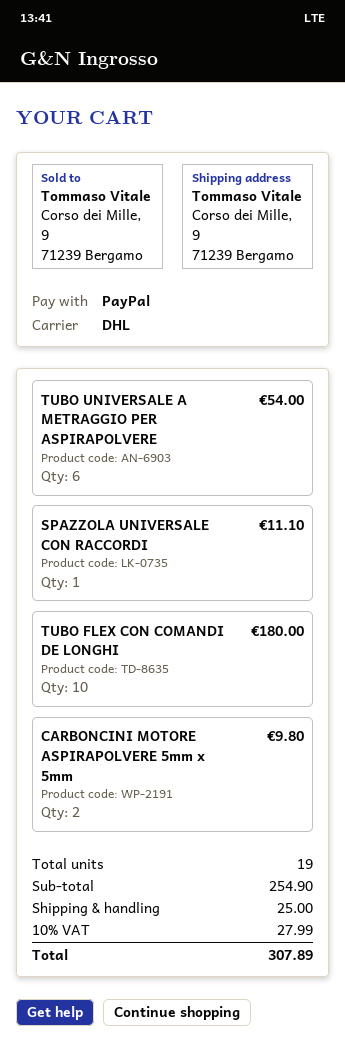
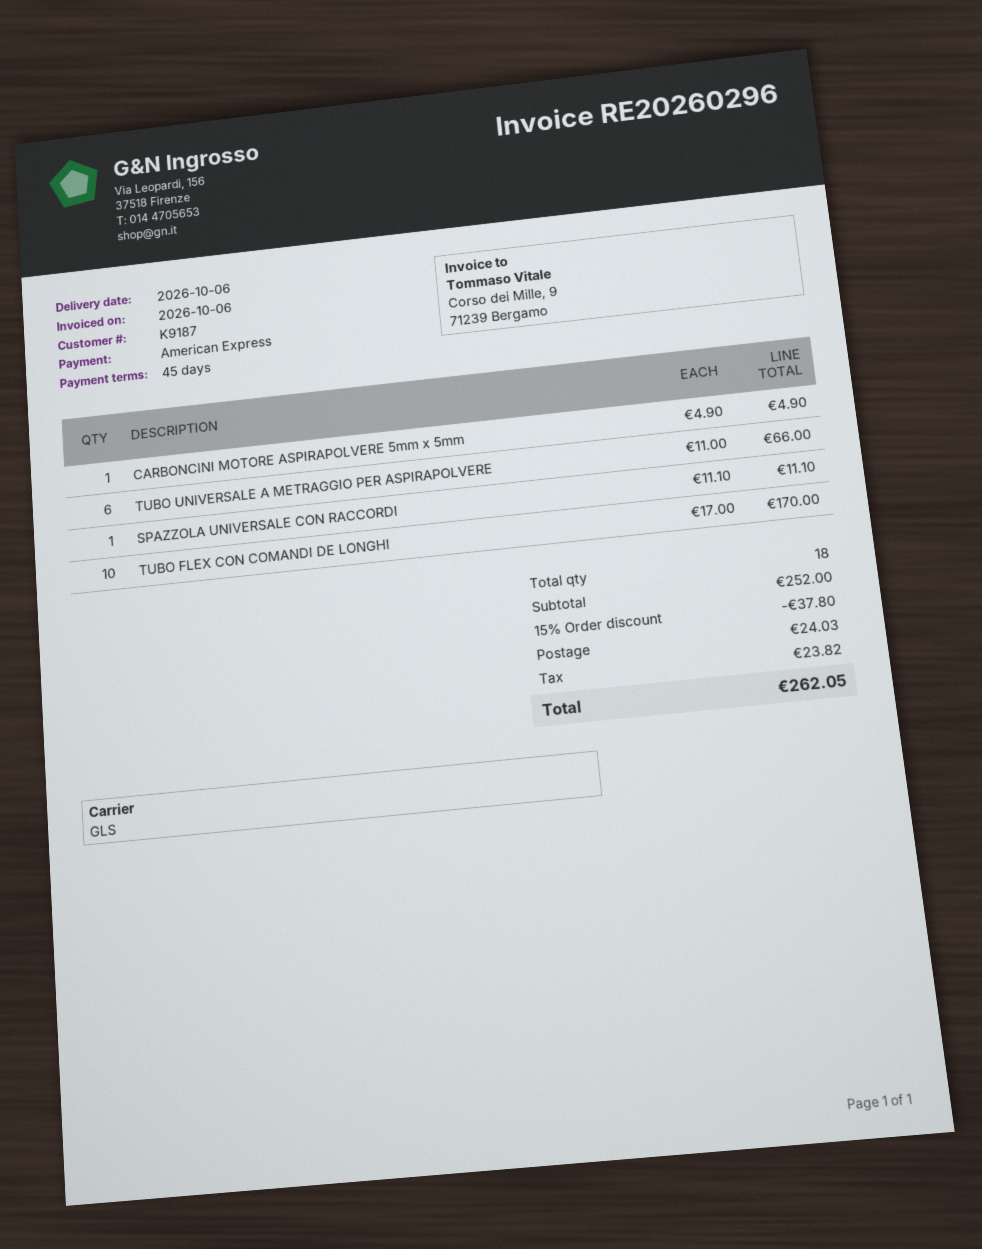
payment method: PayPal -> American Express
shipping method: DHL -> GLS
TUBO UNIVERSALE A METRAGGIO PER ASPIRAPOLVERE: 6 for 54.00 -> 6 for 66.00
TUBO FLEX CON COMANDI DE LONGHI: 10 for 180.00 -> 10 for 170.00
CARBONCINI MOTORE ASPIRAPOLVERE 5mm x 5mm: 2 for 9.80 -> 1 for 4.90
total quantity: 19 -> 18
subtotal: 254.90 -> 252.00
discount: none -> 15% = 37.80
shipping: 25.00 -> 24.03
tax: 27.99 -> 23.82
total: 307.89 -> 262.05

